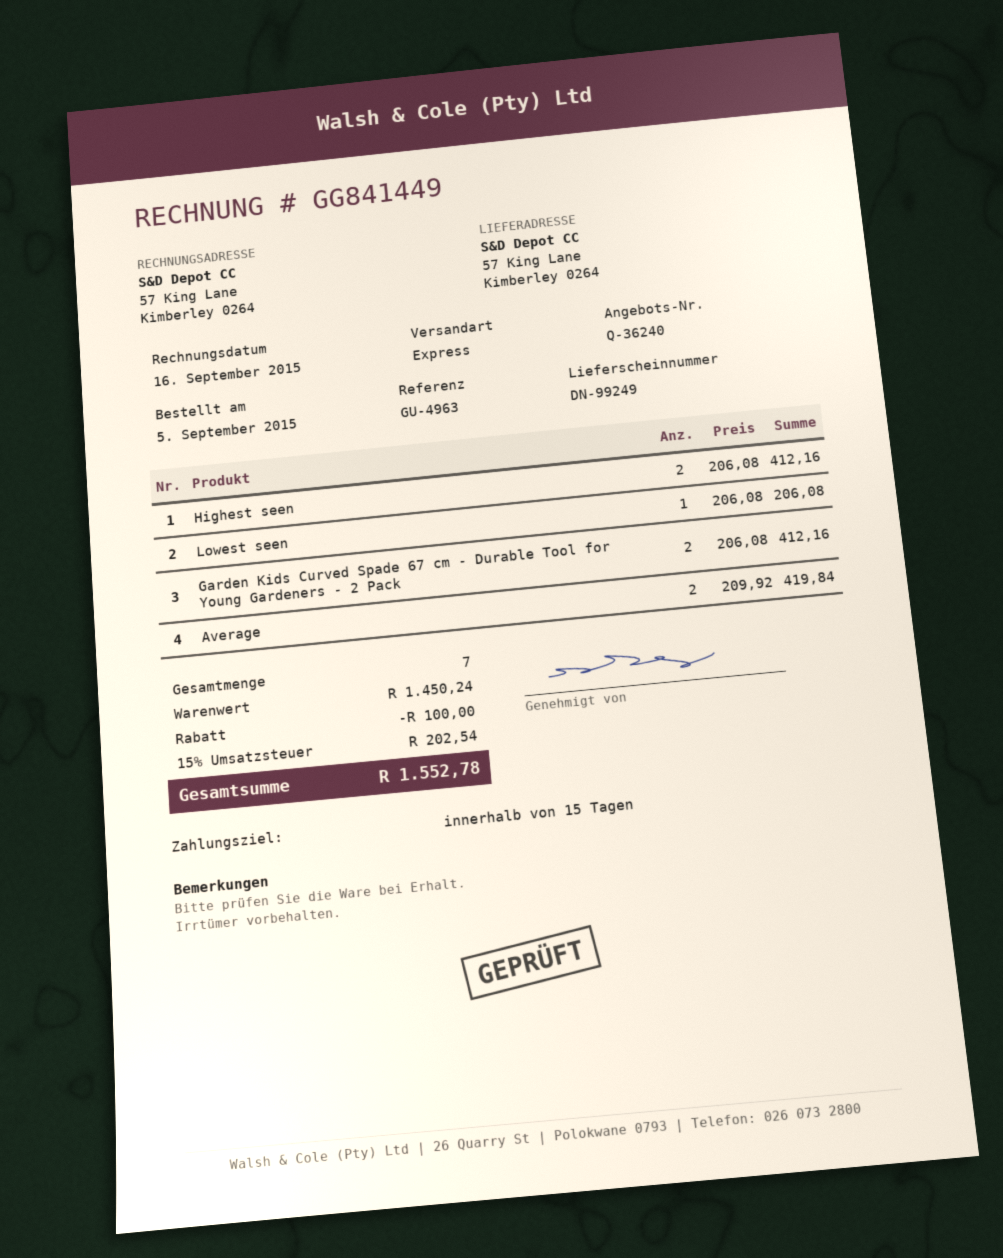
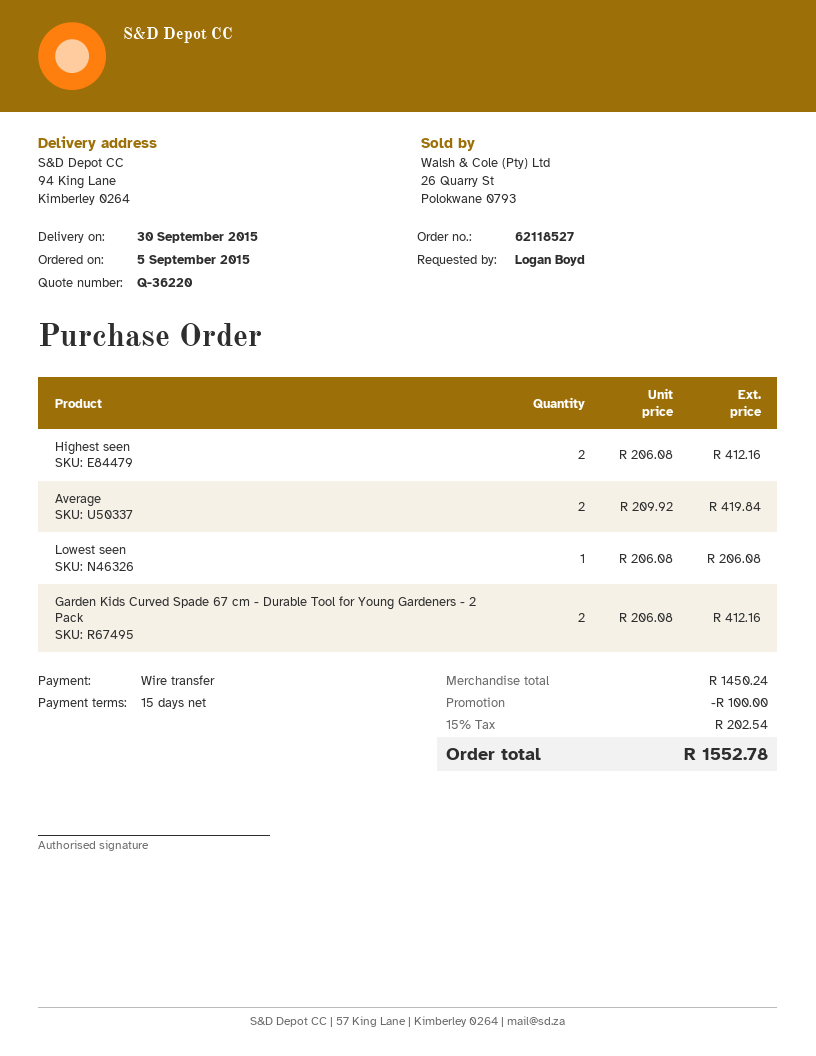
quote number: Q-36240 -> Q-36220
ship to: 57 King Lane, Kimberley 0264 -> 94 King Lane, Kimberley 0264

